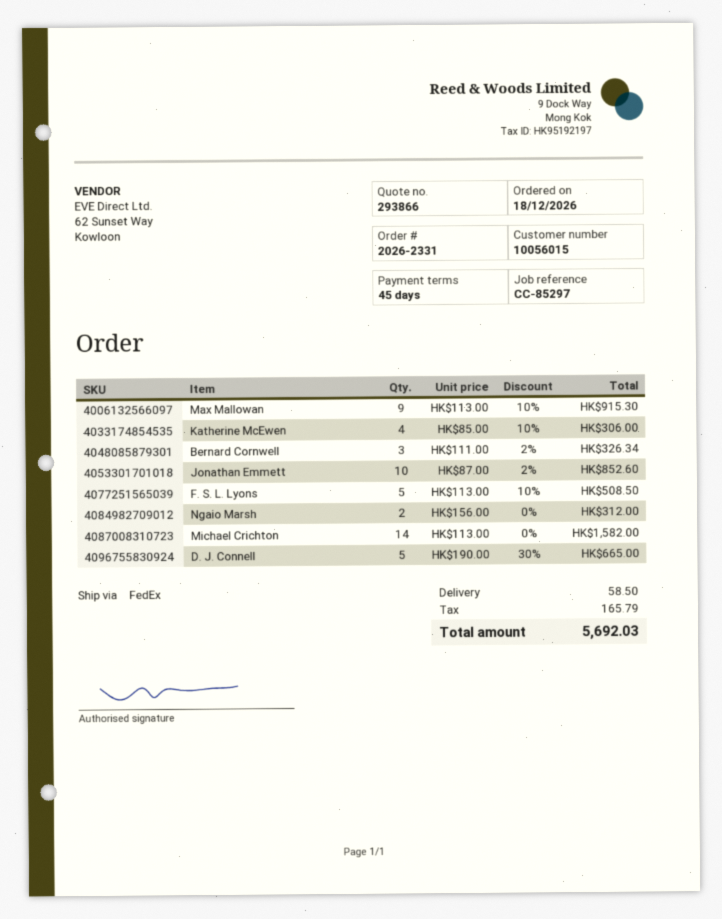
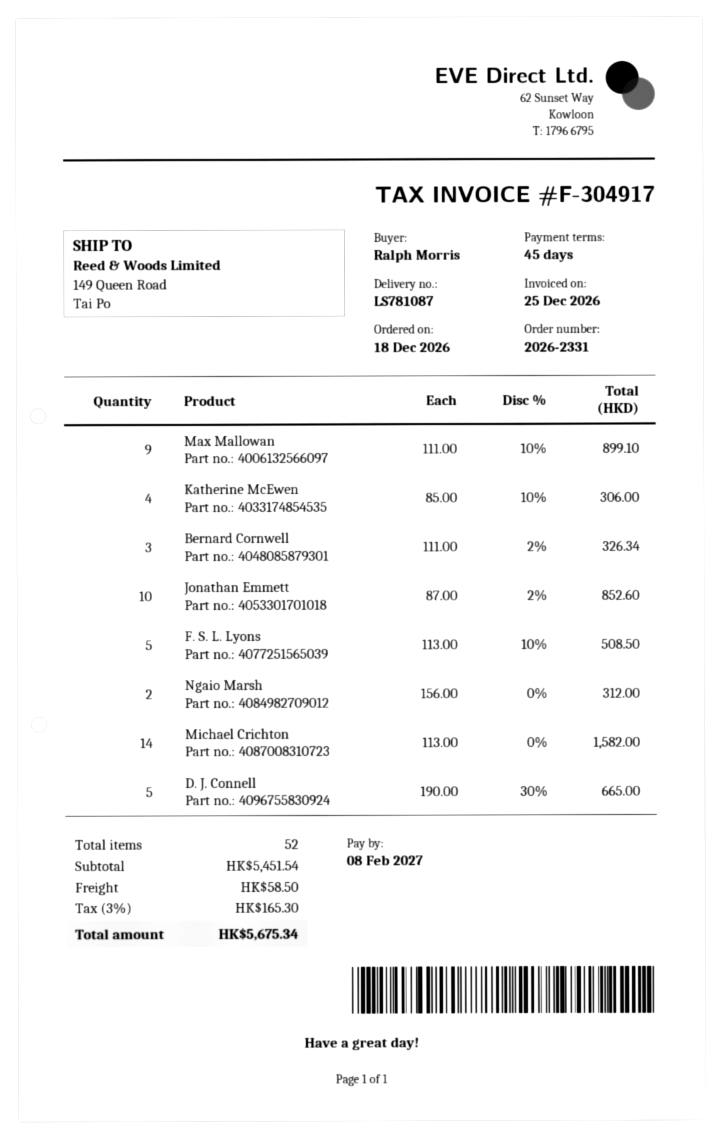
Max Mallowan: 9 x 113.00 - 10% = 915.30 -> 9 x 111.00 - 10% = 899.10
tax: 165.79 -> 165.30
total: 5692.03 -> 5675.34

